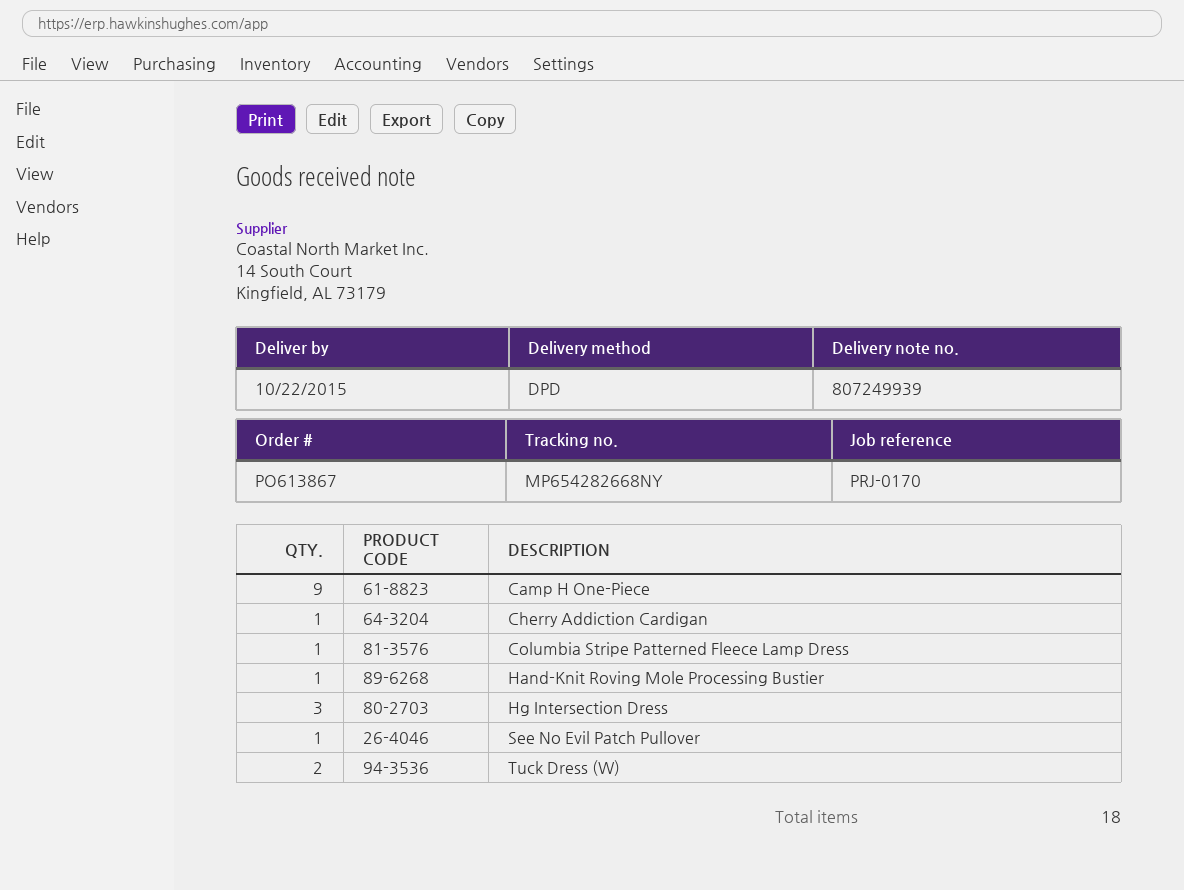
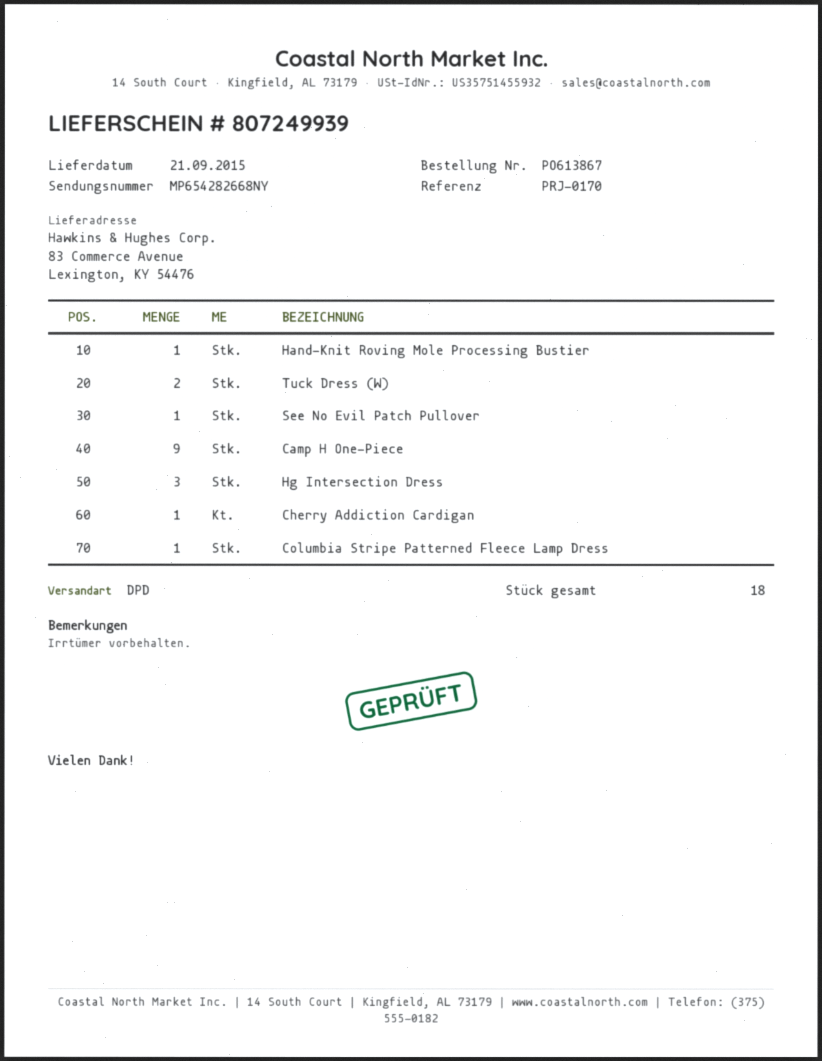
delivery date: 2015-10-22 -> 2015-09-21

